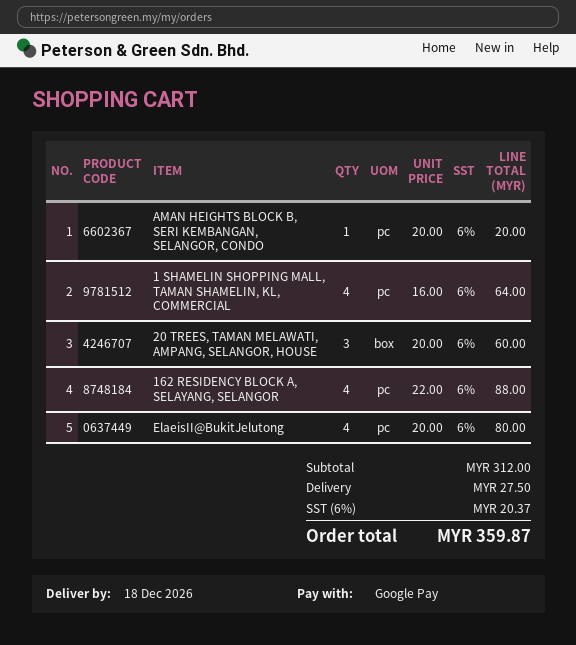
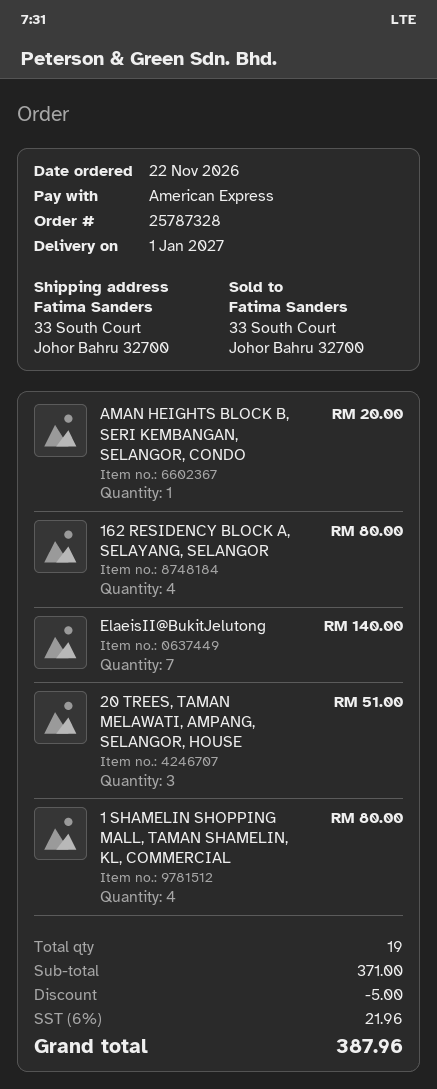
delivery date: 2026-12-18 -> 2027-01-01
payment method: Google Pay -> American Express
1 SHAMELIN SHOPPING MALL, TAMAN SHAMELIN, KL, COMMERCIAL: 4 for 64.00 -> 4 for 80.00
20 TREES, TAMAN MELAWATI, AMPANG, SELANGOR, HOUSE: 3 for 60.00 -> 3 for 51.00
162 RESIDENCY BLOCK A, SELAYANG, SELANGOR: 4 for 88.00 -> 4 for 80.00
ElaeisII@BukitJelutong: 4 for 80.00 -> 7 for 140.00
subtotal: 312.00 -> 371.00
discount: none -> 5.00
shipping: 27.50 -> none
tax: 6% = 20.37 -> 6% = 21.96
total: 359.87 -> 387.96

